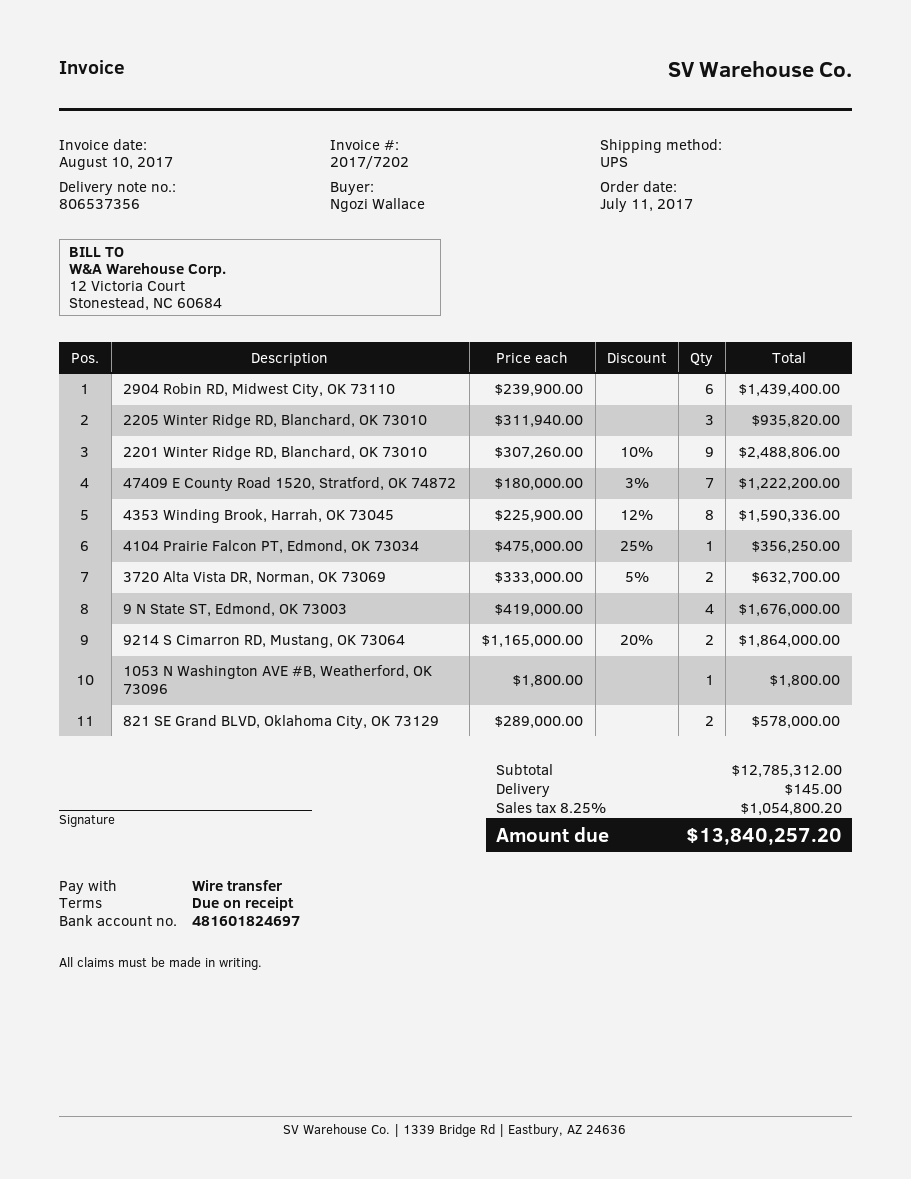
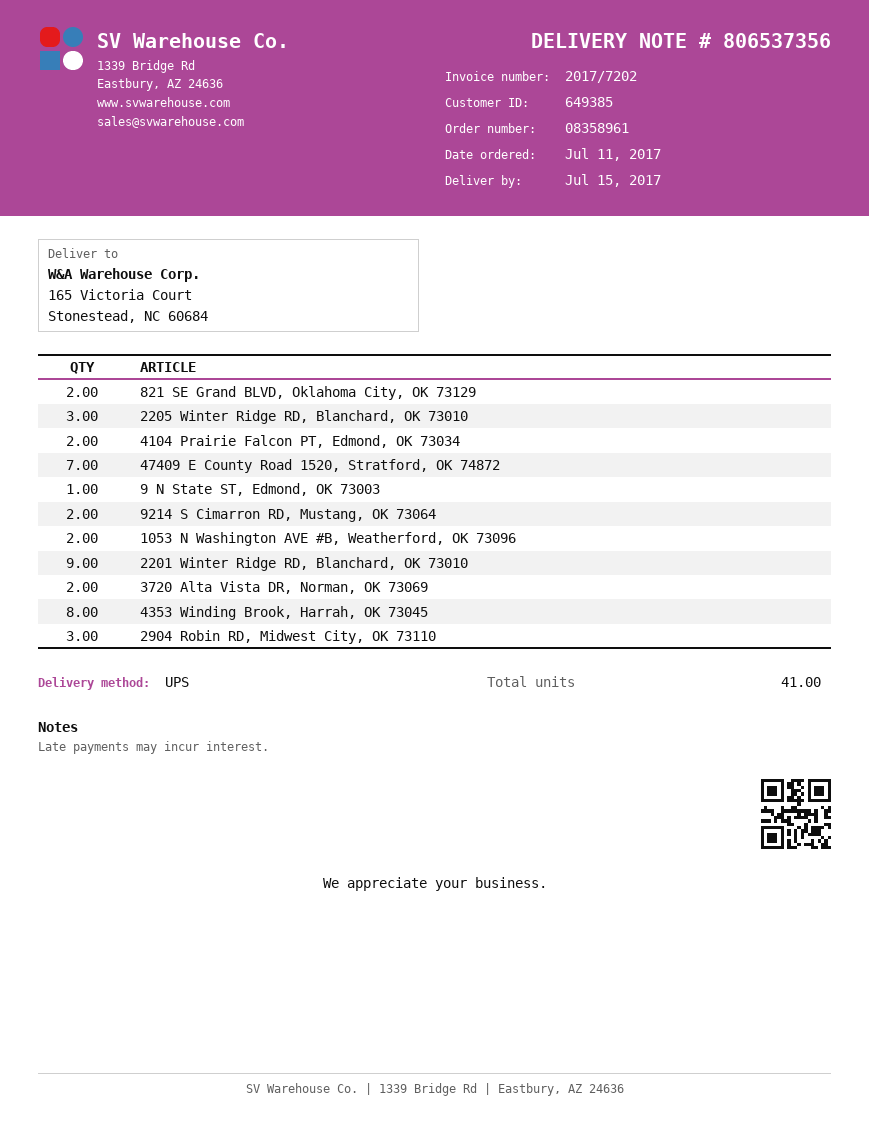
2904 Robin RD, Midwest City, OK 73110: 6 -> 3
4104 Prairie Falcon PT, Edmond, OK 73034: 1 -> 2
9 N State ST, Edmond, OK 73003: 4 -> 1
1053 N Washington AVE #B, Weatherford, OK 73096: 1 -> 2

